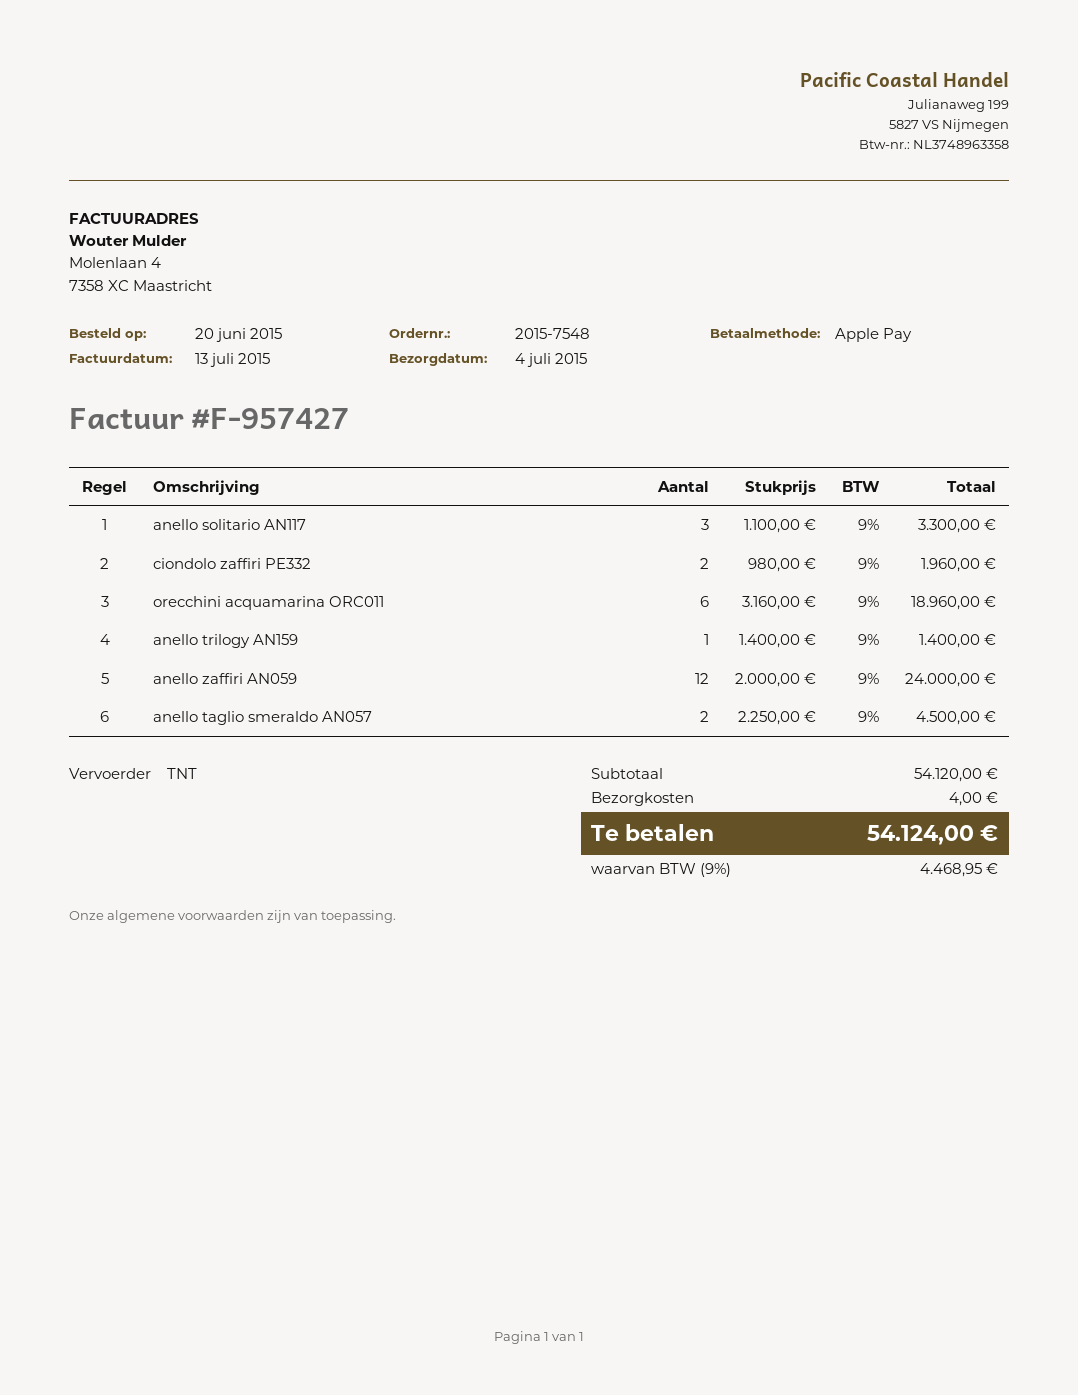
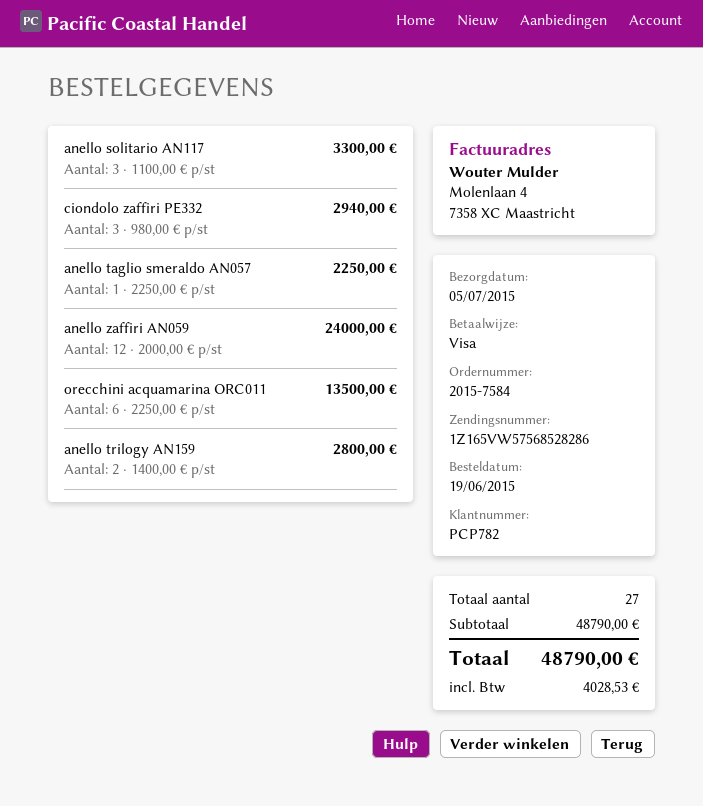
order number: 2015-7548 -> 2015-7584
order date: 2015-06-20 -> 2015-06-19
delivery date: 2015-07-04 -> 2015-07-05
payment method: Apple Pay -> Visa
ciondolo zaffiri PE332: 2 x 980.00 = 1960.00 -> 3 x 980.00 = 2940.00
orecchini acquamarina ORC011: 6 x 3160.00 = 18960.00 -> 6 x 2250.00 = 13500.00
anello trilogy AN159: 1 x 1400.00 = 1400.00 -> 2 x 1400.00 = 2800.00
anello taglio smeraldo AN057: 2 x 2250.00 = 4500.00 -> 1 x 2250.00 = 2250.00
subtotal: 54120.00 -> 48790.00
shipping: 4.00 -> none
tax: 4468.95 -> 4028.53
total: 54124.00 -> 48790.00

